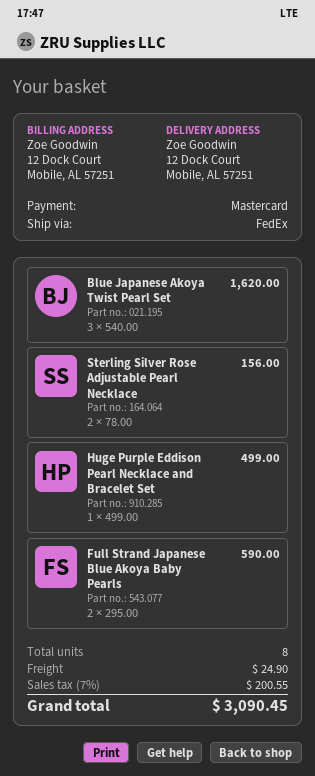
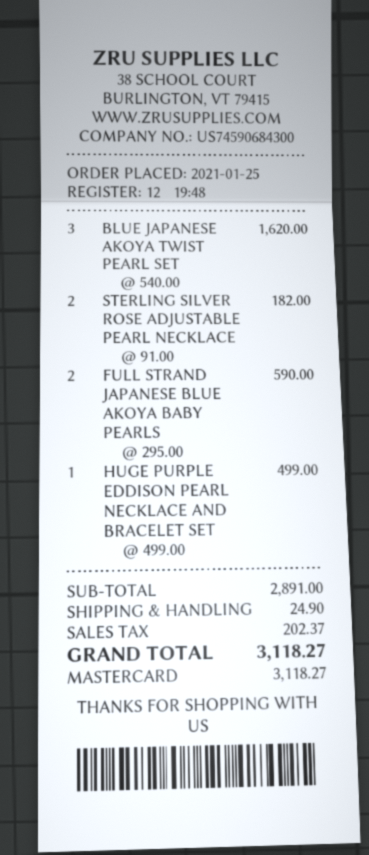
Sterling Silver Rose Adjustable Pearl Necklace: 2 x 78.00 = 156.00 -> 2 x 91.00 = 182.00
tax: 200.55 -> 202.37
total: 3090.45 -> 3118.27

